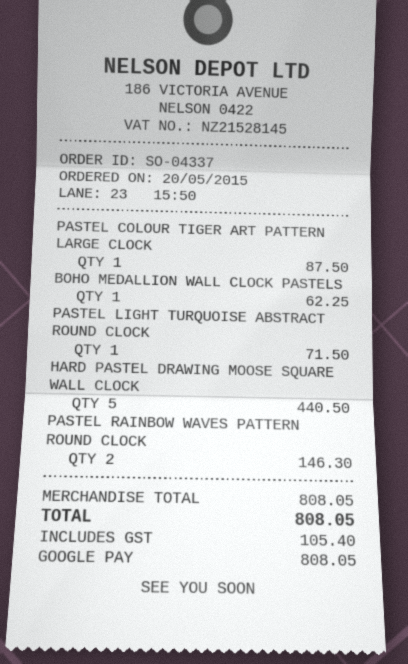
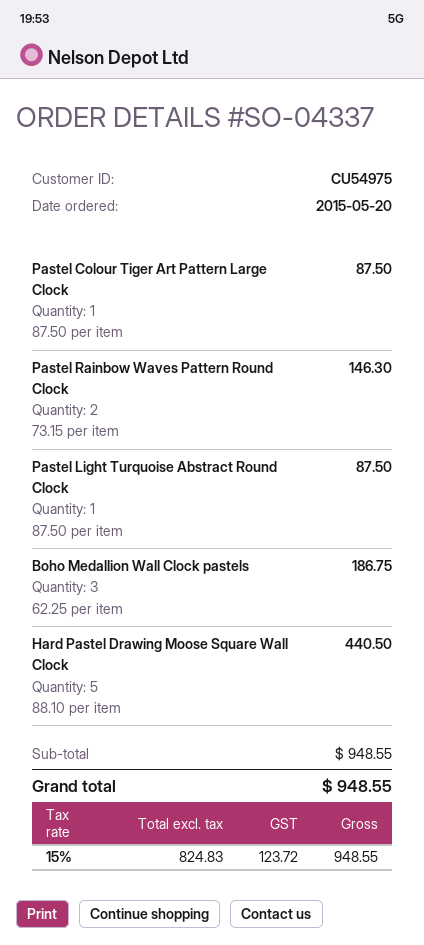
BOHO MEDALLION WALL CLOCK PASTELS: 1 for 62.25 -> 3 for 186.75
PASTEL LIGHT TURQUOISE ABSTRACT ROUND CLOCK: 1 for 71.50 -> 1 for 87.50
subtotal: 808.05 -> 948.55
tax: 105.40 -> 123.72
total: 808.05 -> 948.55

